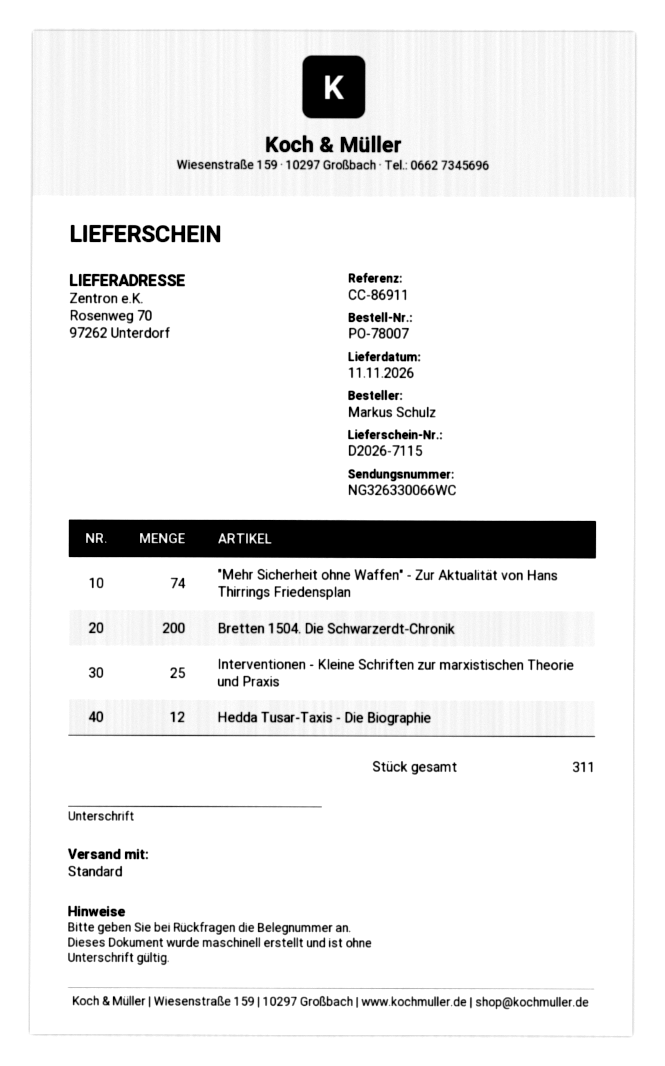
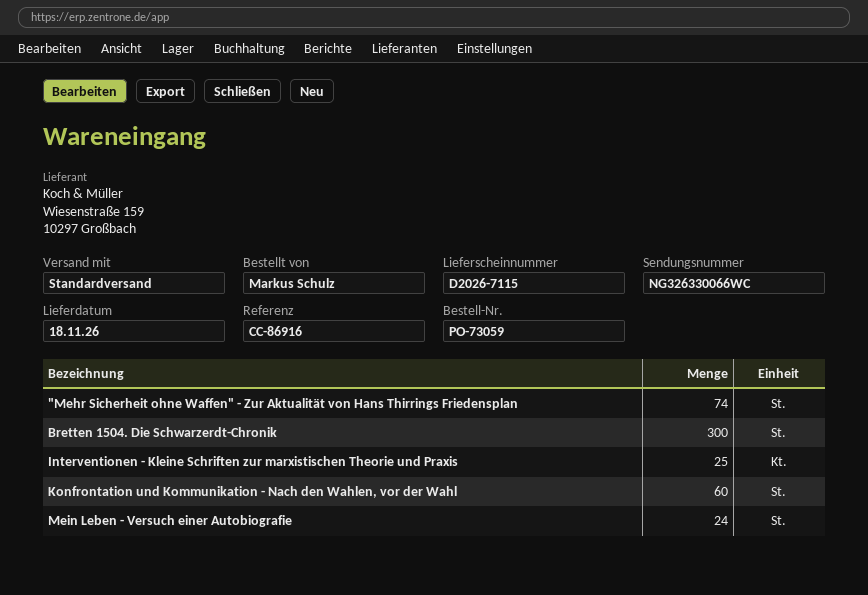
order number: PO-78007 -> PO-73059
delivery date: 2026-11-11 -> 2026-11-18
reference: CC-86911 -> CC-86916
Bretten 1504. Die Schwarzerdt-Chronik: 200 -> 300
Hedda Tusar-Taxis - Die Biographie: 12 -> none
Konfrontation und Kommunikation - Nach den Wahlen, vor der Wahl: none -> 60
Mein Leben - Versuch einer Autobiografie: none -> 24

